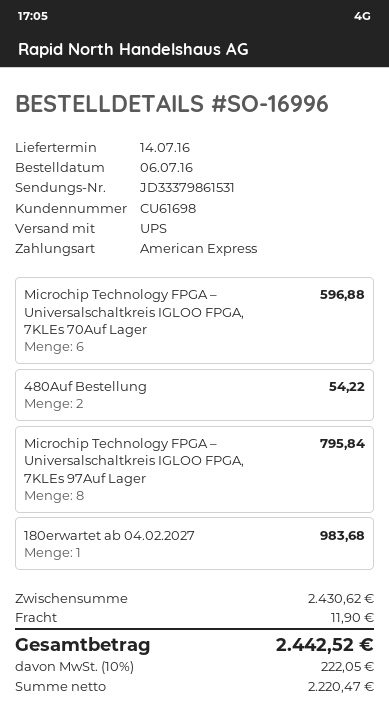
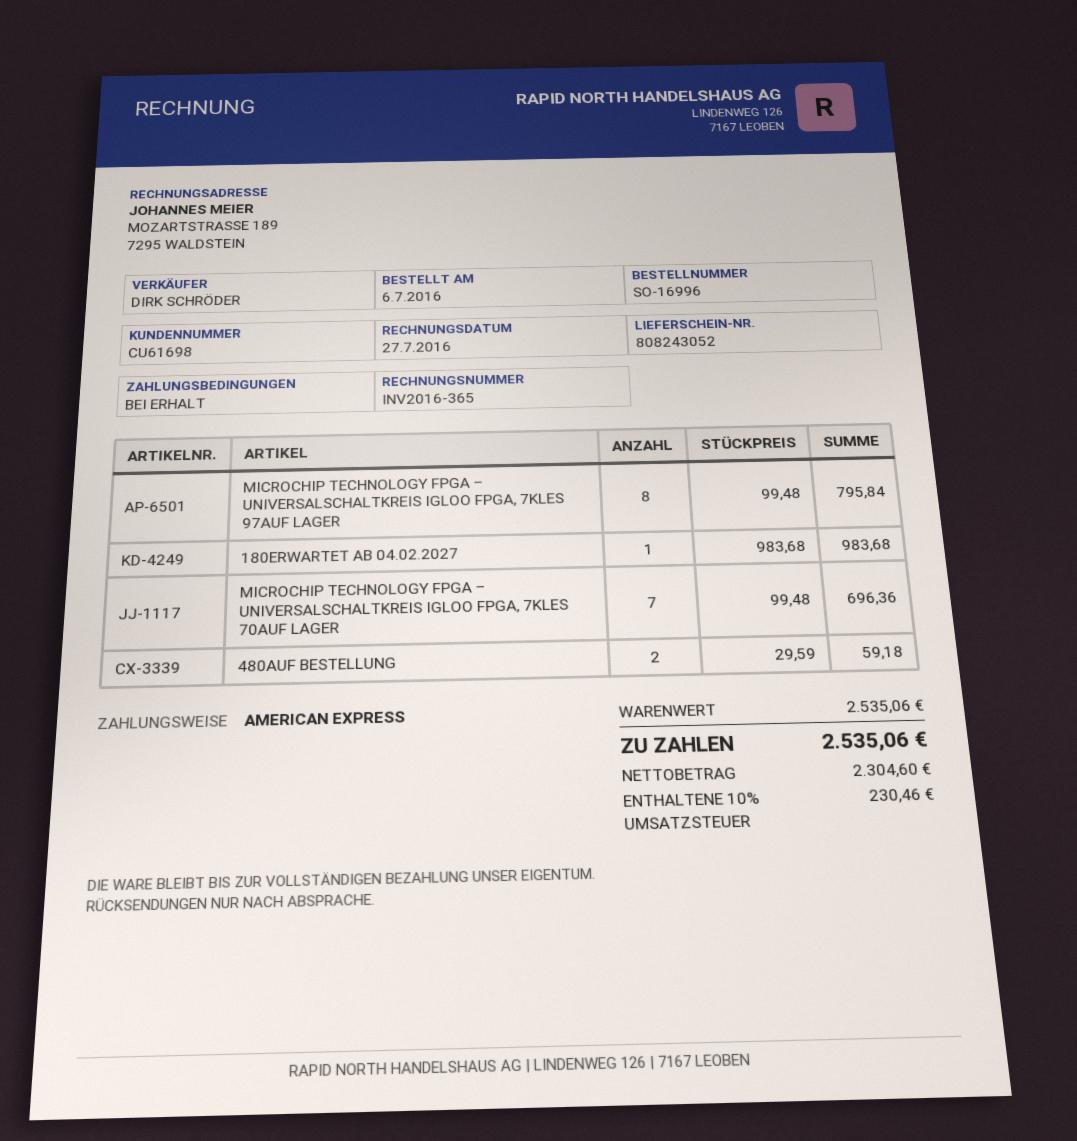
Microchip Technology FPGA – Universalschaltkreis IGLOO FPGA, 7KLEs 70Auf Lager: 6 for 596.88 -> 7 for 696.36
480Auf Bestellung: 2 for 54.22 -> 2 for 59.18
subtotal: 2430.62 -> 2535.06
shipping: 11.90 -> none
net: 2220.47 -> 2304.60
tax: 10% = 222.05 -> 10% = 230.46
total: 2442.52 -> 2535.06

